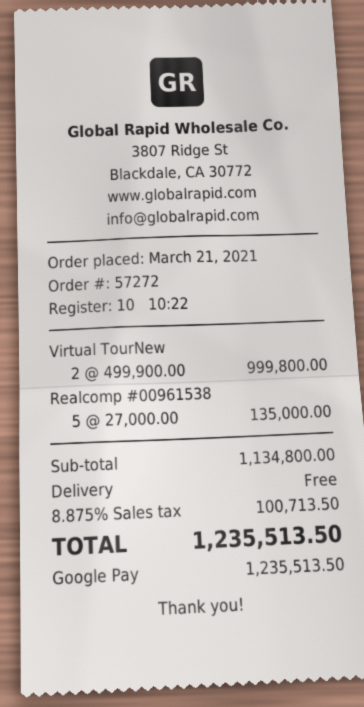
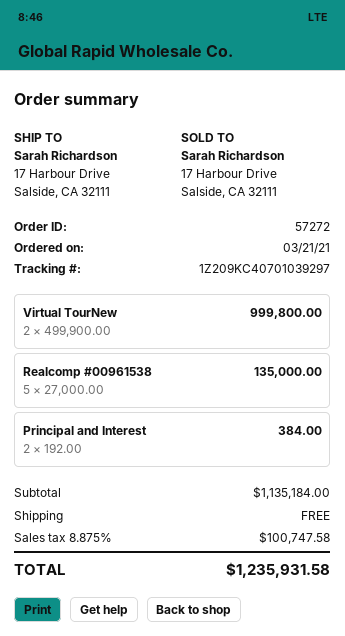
Principal and Interest: none -> 2 x 192.00 = 384.00
subtotal: 1134800.00 -> 1135184.00
tax: 8.875% = 100713.50 -> 8.875% = 100747.58
total: 1235513.50 -> 1235931.58

